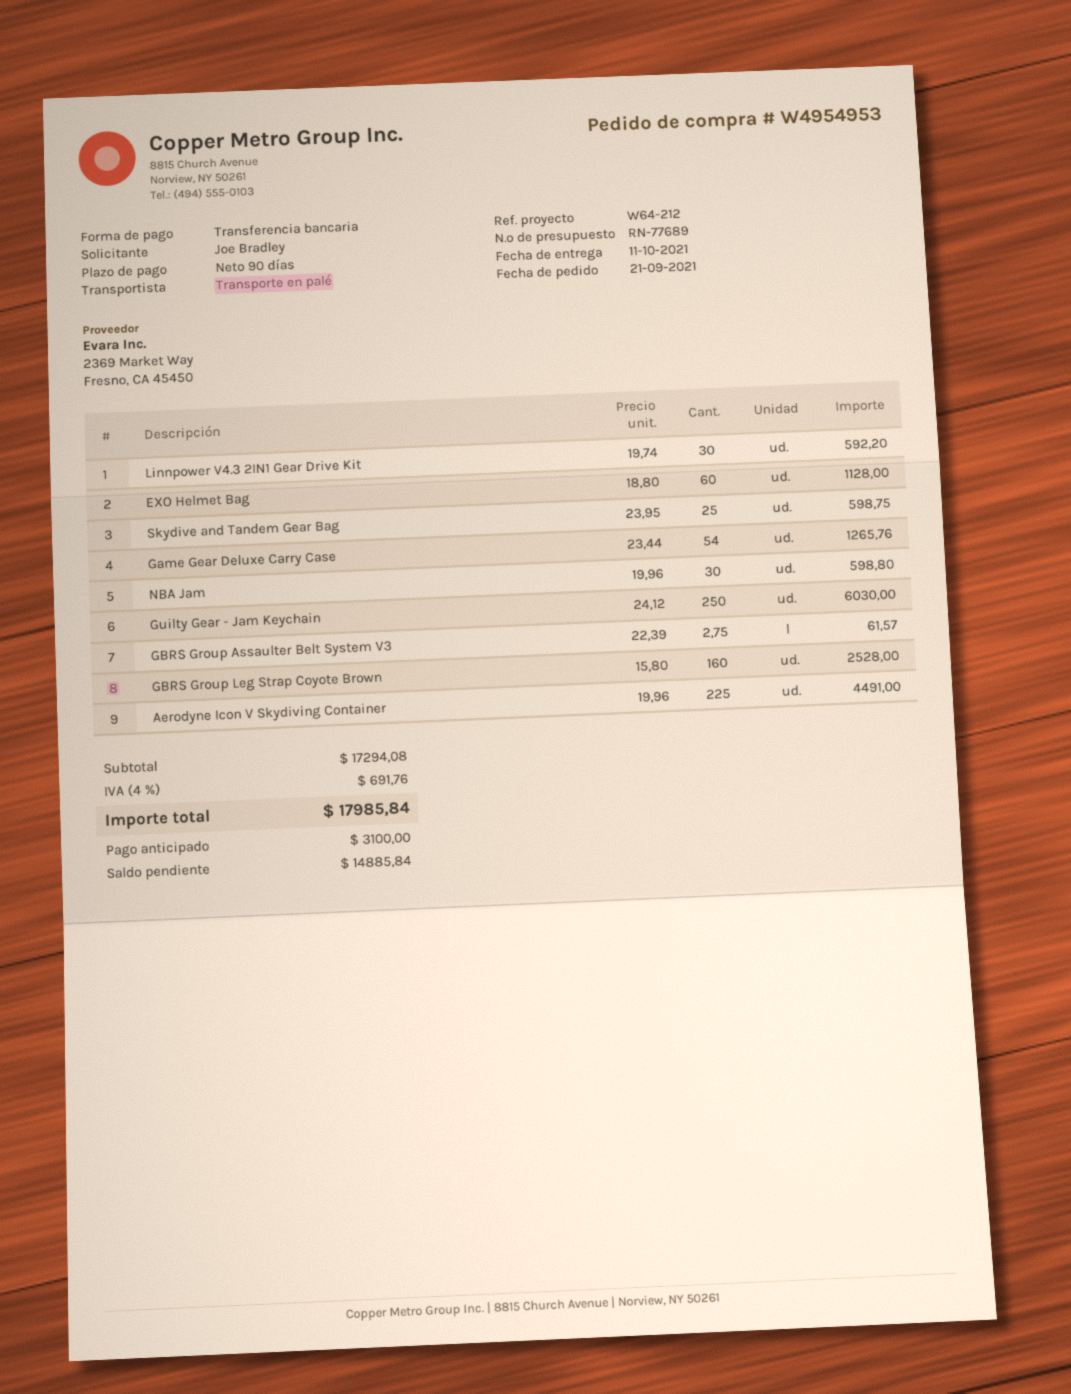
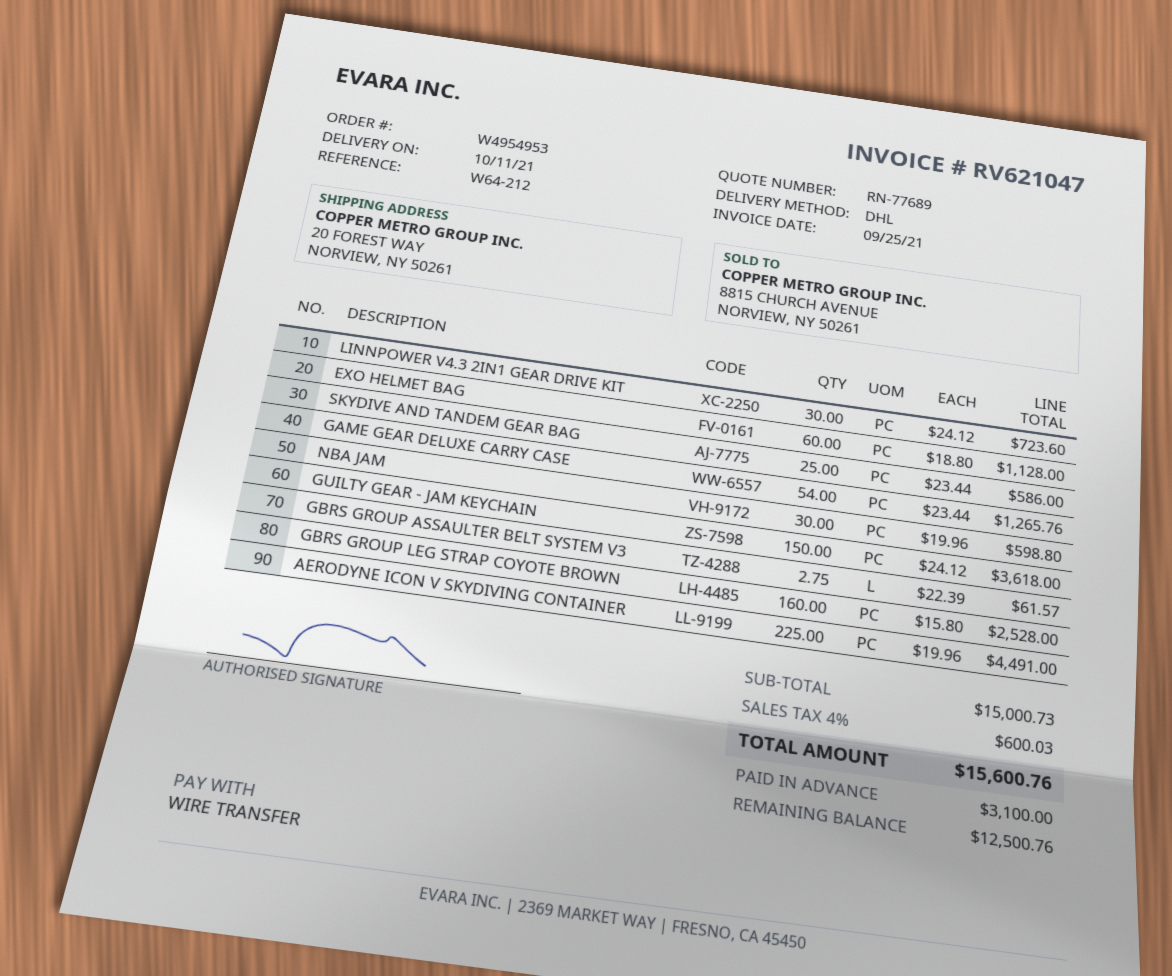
shipping method: pallet freight -> DHL
Linnpower V4.3 2IN1 Gear Drive Kit: 30 x 19.74 = 592.20 -> 30 x 24.12 = 723.60
Skydive and Tandem Gear Bag: 25 x 23.95 = 598.75 -> 25 x 23.44 = 586.00
Guilty Gear - Jam Keychain: 250 x 24.12 = 6030.00 -> 150 x 24.12 = 3618.00
subtotal: 17294.08 -> 15000.73
tax: 4% = 691.76 -> 4% = 600.03
total: 17985.84 -> 15600.76
balance: 14885.84 -> 12500.76

